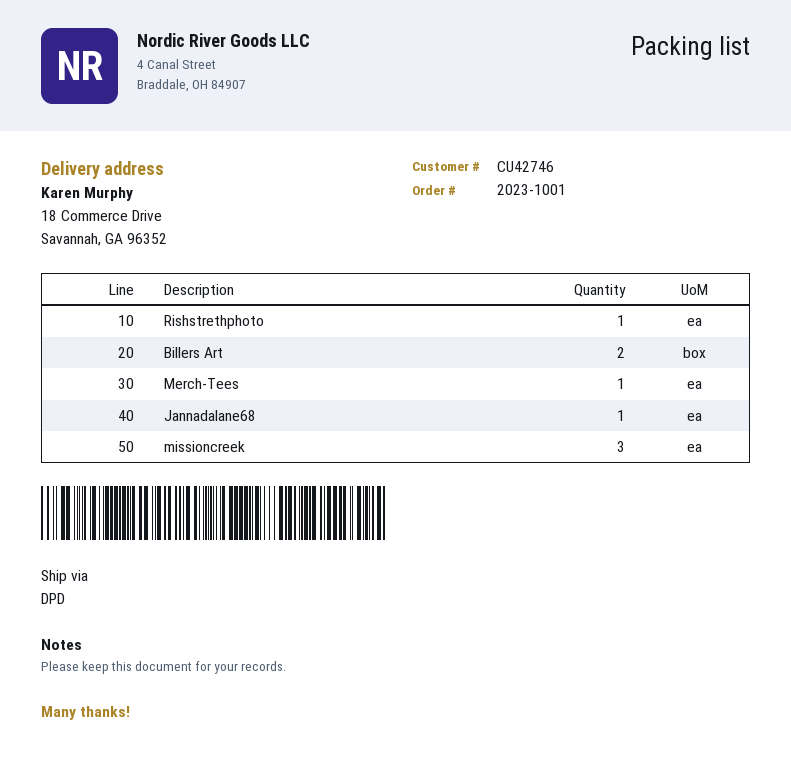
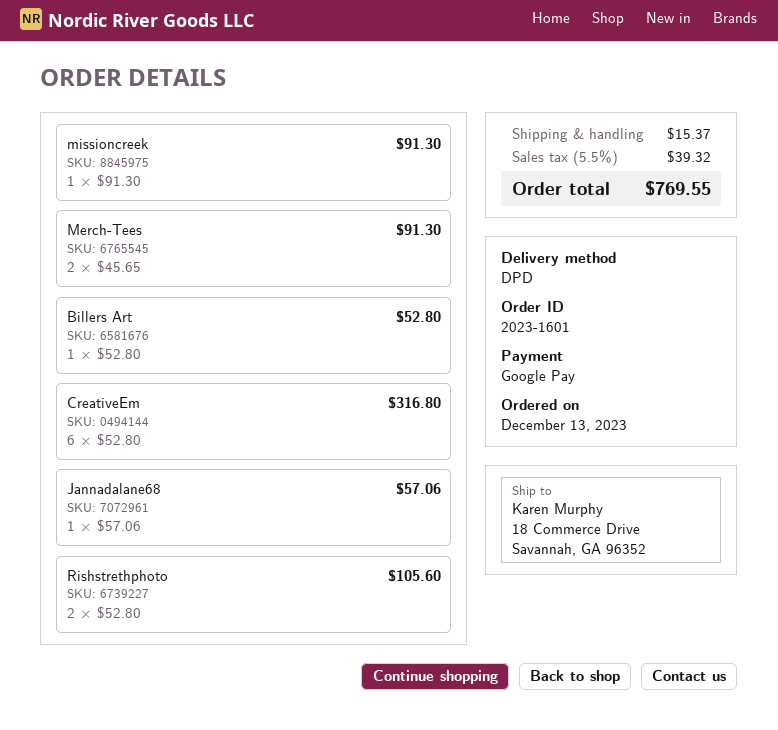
order number: 2023-1001 -> 2023-1601
Rishstrethphoto: 1 -> 2
Billers Art: 2 -> 1
Merch-Tees: 1 -> 2
missioncreek: 3 -> 1
CreativeEm: none -> 6

